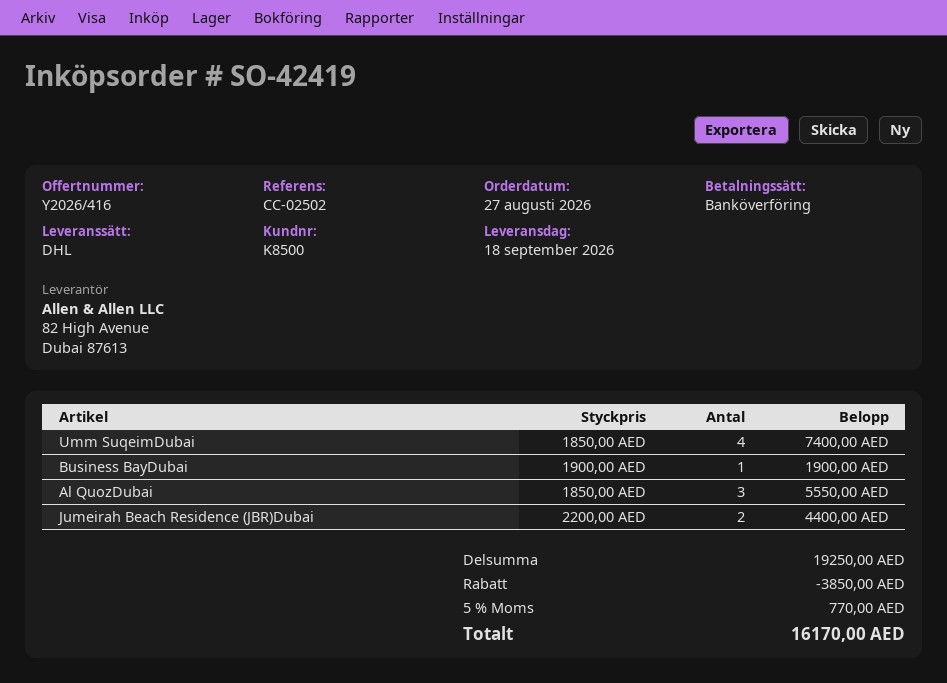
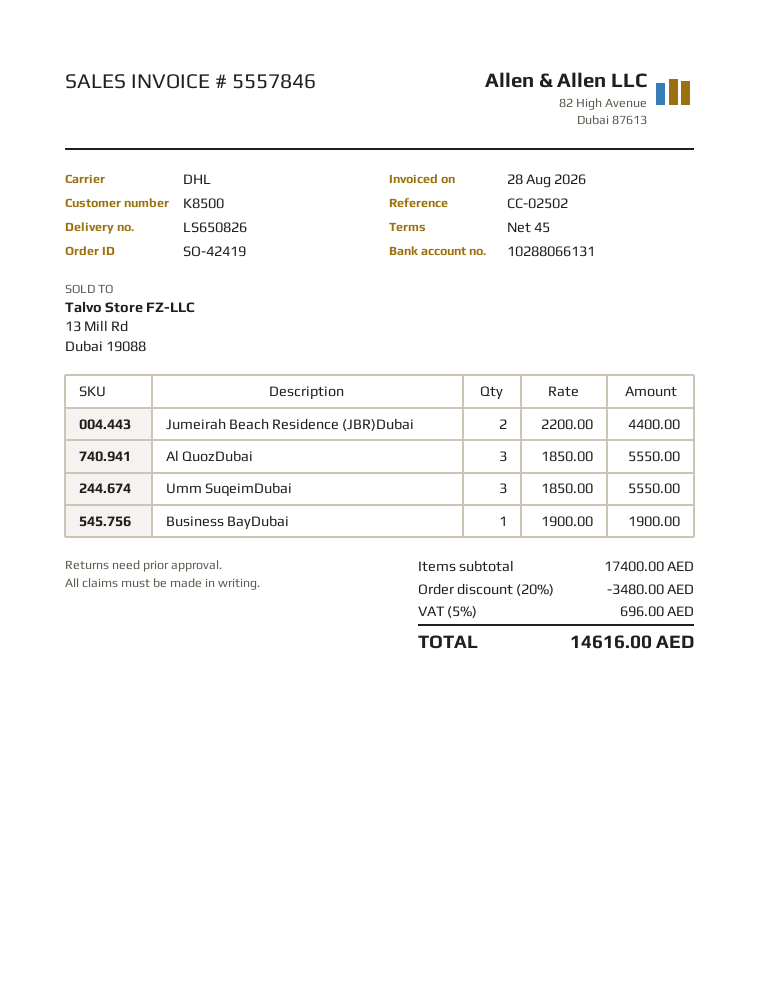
Umm SuqeimDubai: 4 x 1850.00 = 7400.00 -> 3 x 1850.00 = 5550.00
subtotal: 19250.00 -> 17400.00
discount: 3850.00 -> 3480.00
tax: 5% = 770.00 -> 5% = 696.00
total: 16170.00 -> 14616.00

